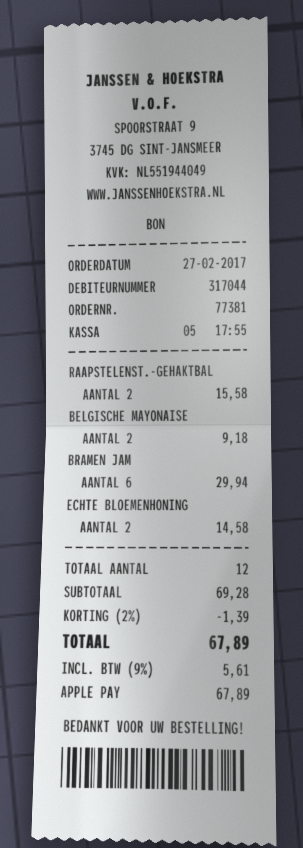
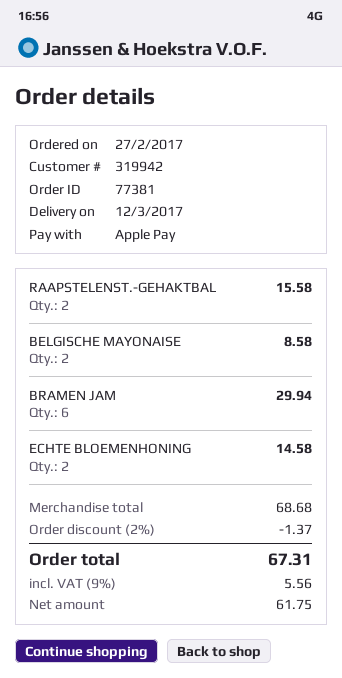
customer number: 317044 -> 319942
BELGISCHE MAYONAISE: 2 for 9.18 -> 2 for 8.58
subtotal: 69.28 -> 68.68
discount: 2% = 1.39 -> 2% = 1.37
tax: 9% = 5.61 -> 9% = 5.56
total: 67.89 -> 67.31

